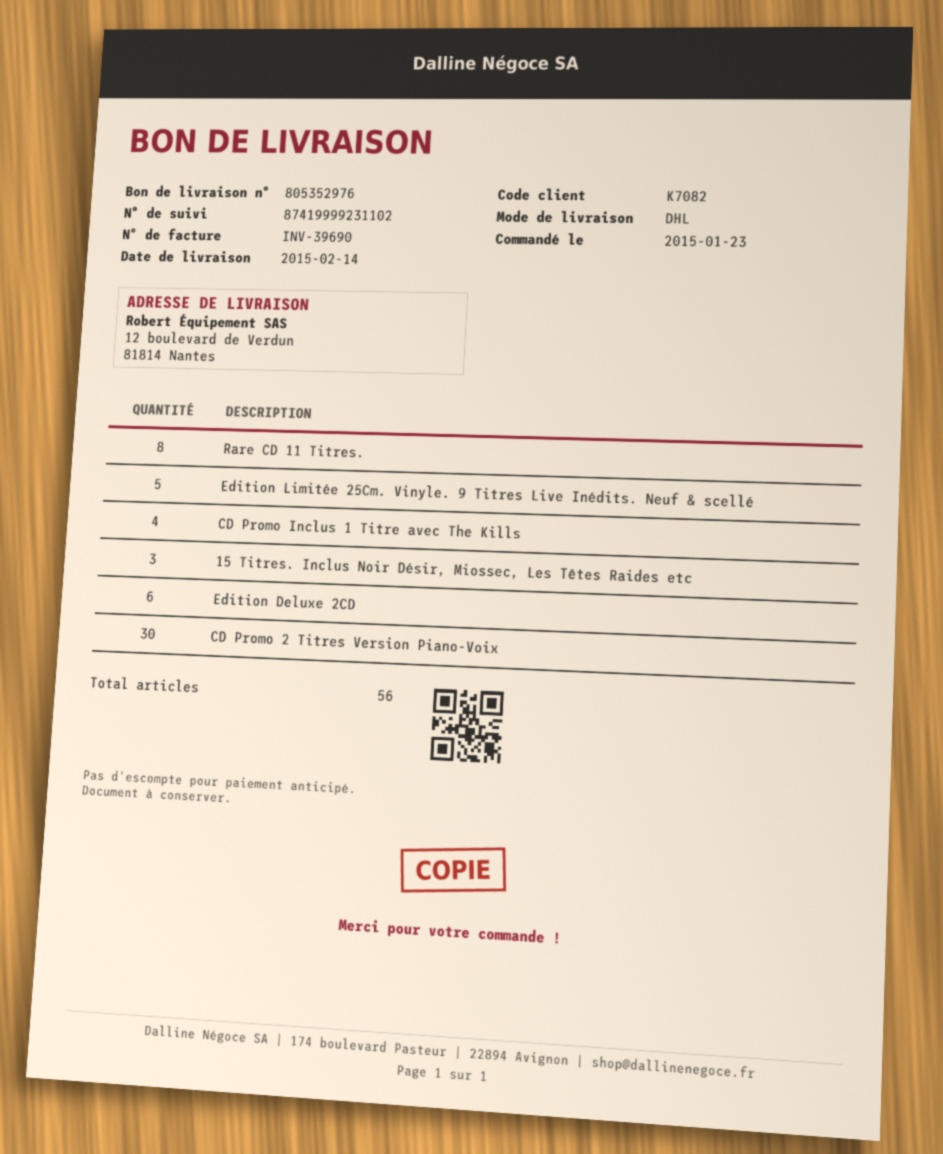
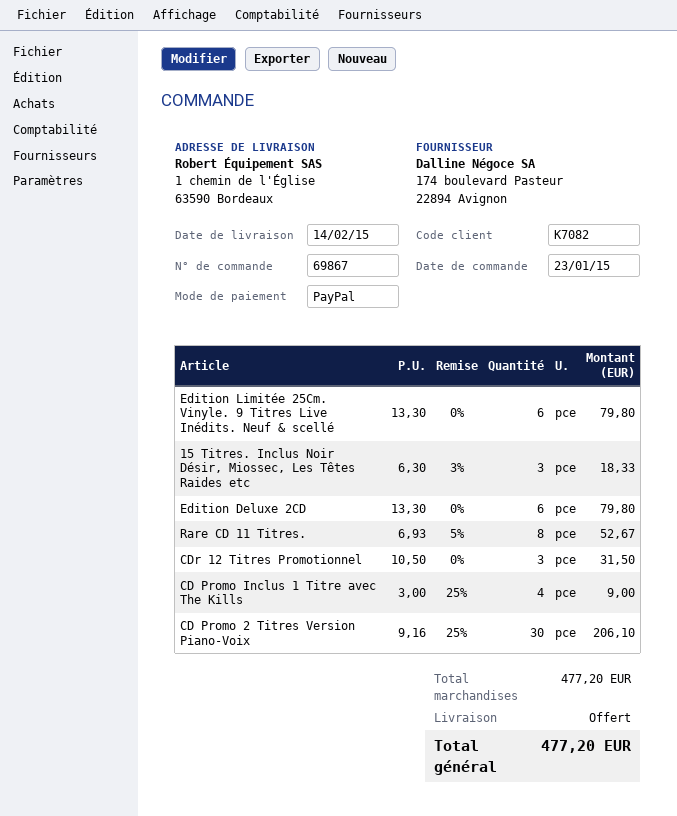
ship to: 12 boulevard de Verdun, 81814 Nantes -> 1 chemin de l'Église, 63590 Bordeaux
Edition Limitée 25Cm. Vinyle. 9 Titres Live Inédits. Neuf & scellé: 5 -> 6
CDr 12 Titres Promotionnel: none -> 3

